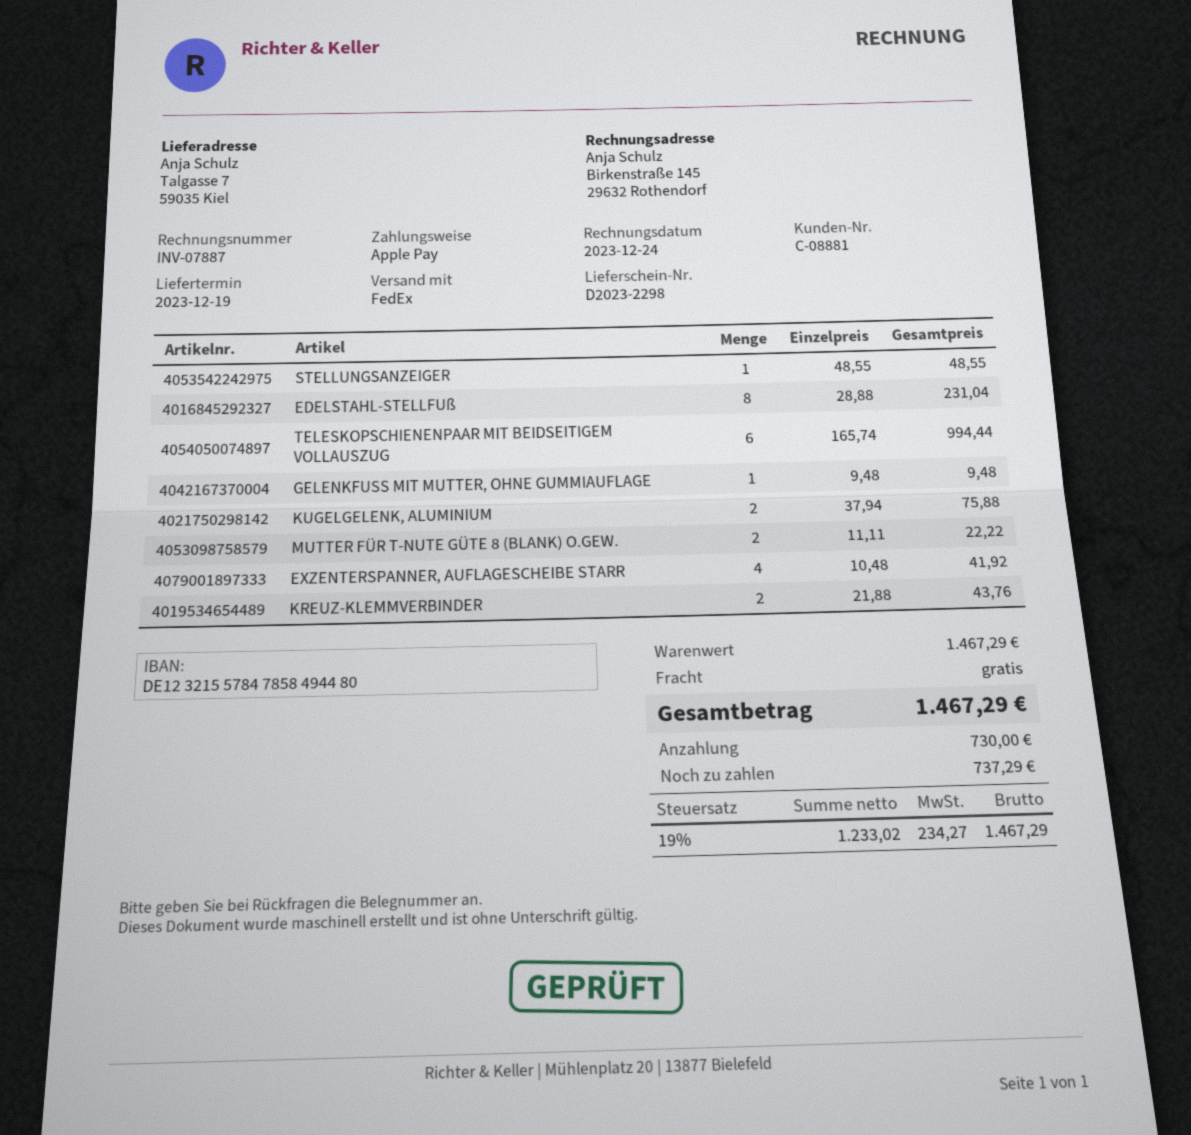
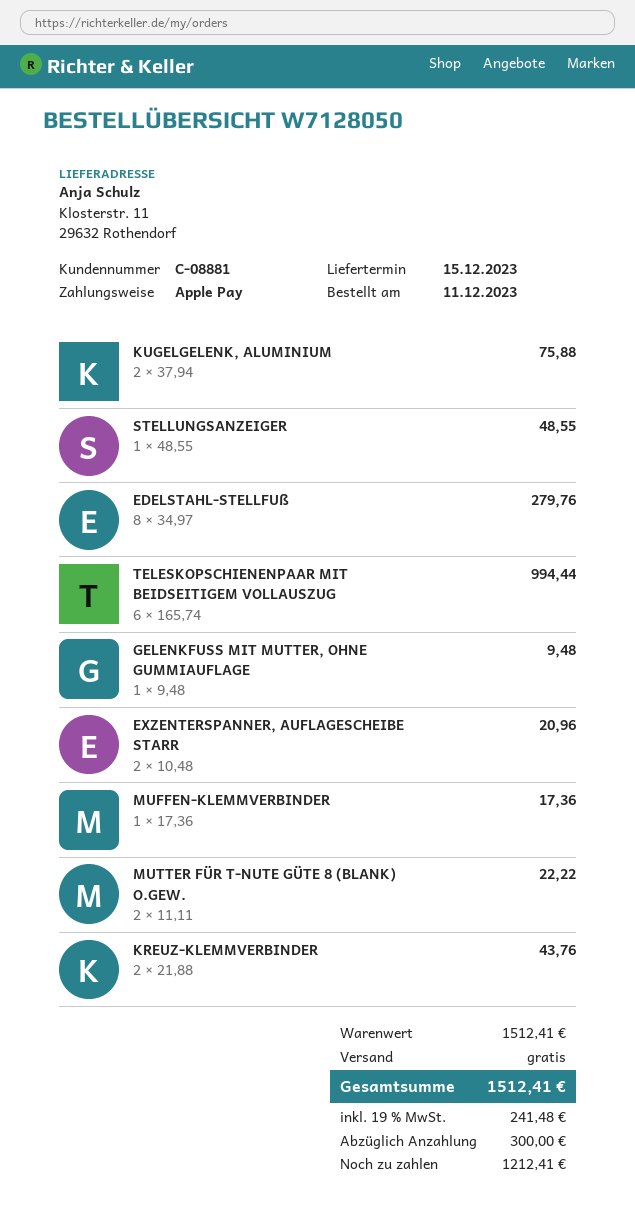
delivery date: 2023-12-19 -> 2023-12-15
ship to: Talgasse 7, 59035 Kiel -> Klosterstr. 11, 29632 Rothendorf
EDELSTAHL-STELLFUß: 8 x 28.88 = 231.04 -> 8 x 34.97 = 279.76
EXZENTERSPANNER, AUFLAGESCHEIBE STARR: 4 x 10.48 = 41.92 -> 2 x 10.48 = 20.96
MUFFEN-KLEMMVERBINDER: none -> 1 x 17.36 = 17.36
subtotal: 1467.29 -> 1512.41
tax: 19% = 234.27 -> 19% = 241.48
total: 1467.29 -> 1512.41
deposit: 730.00 -> 300.00
balance: 737.29 -> 1212.41

